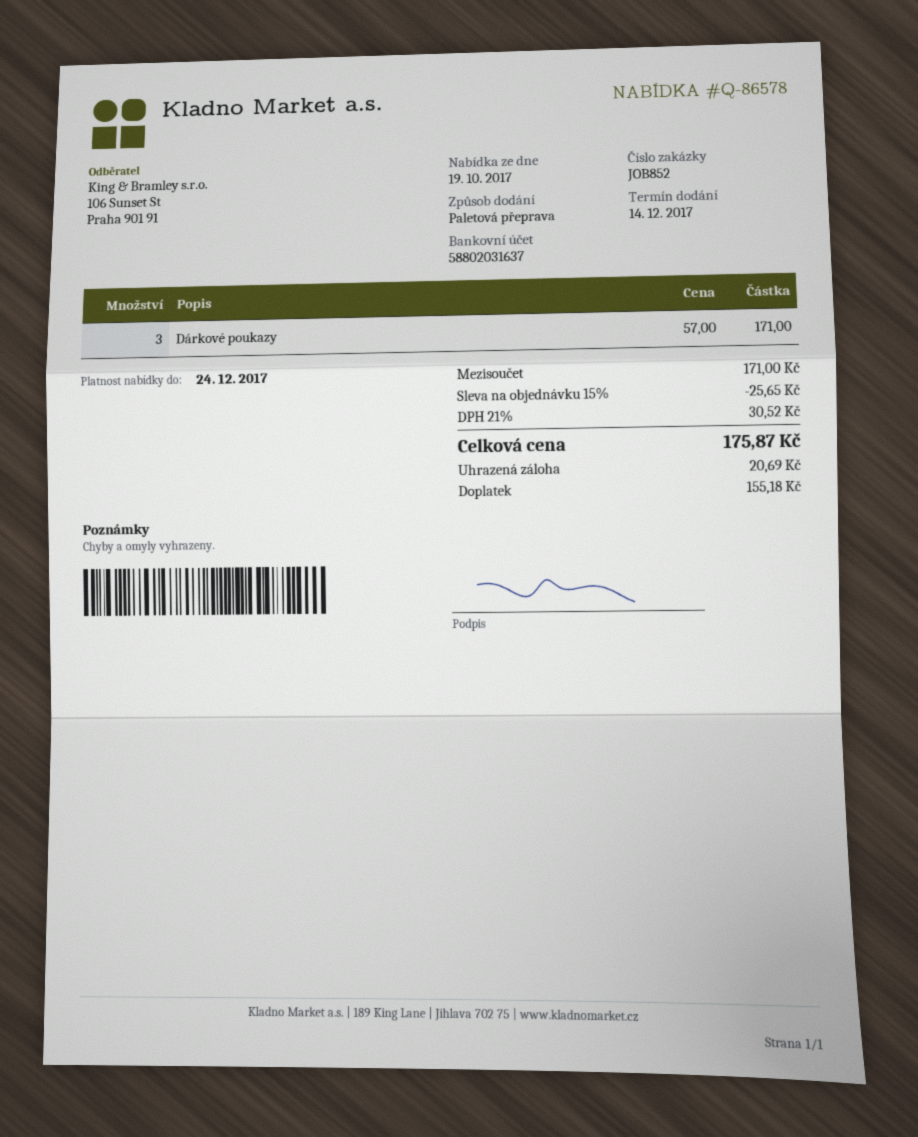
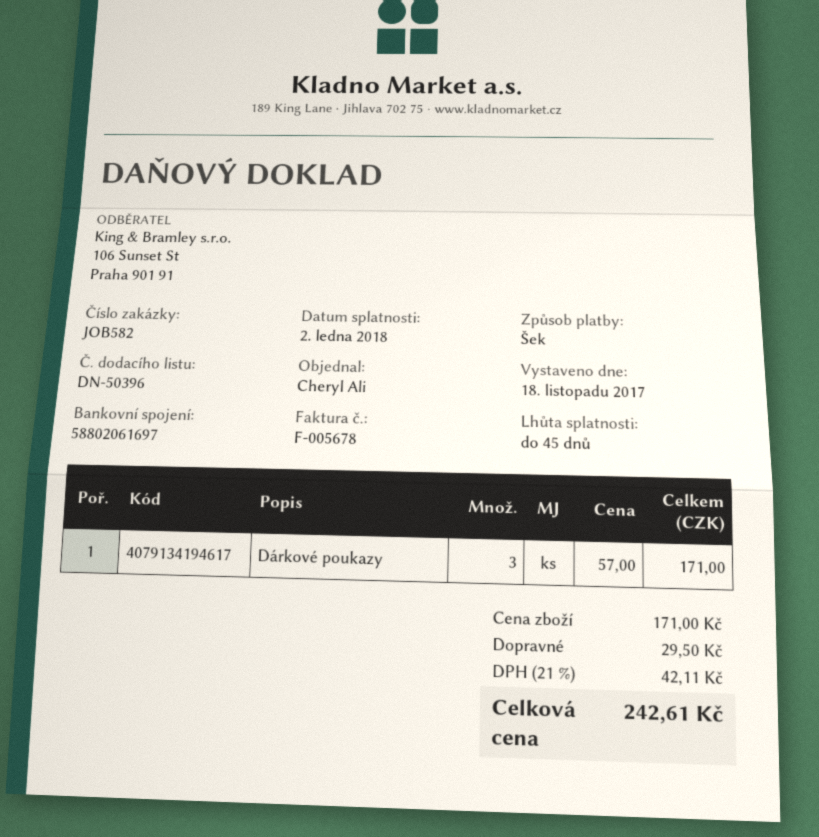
reference: JOB852 -> JOB582
bank account: 58802031637 -> 58802061697
discount: 15% = 25.65 -> none
shipping: none -> 29.50
tax: 21% = 30.52 -> 21% = 42.11
total: 175.87 -> 242.61

